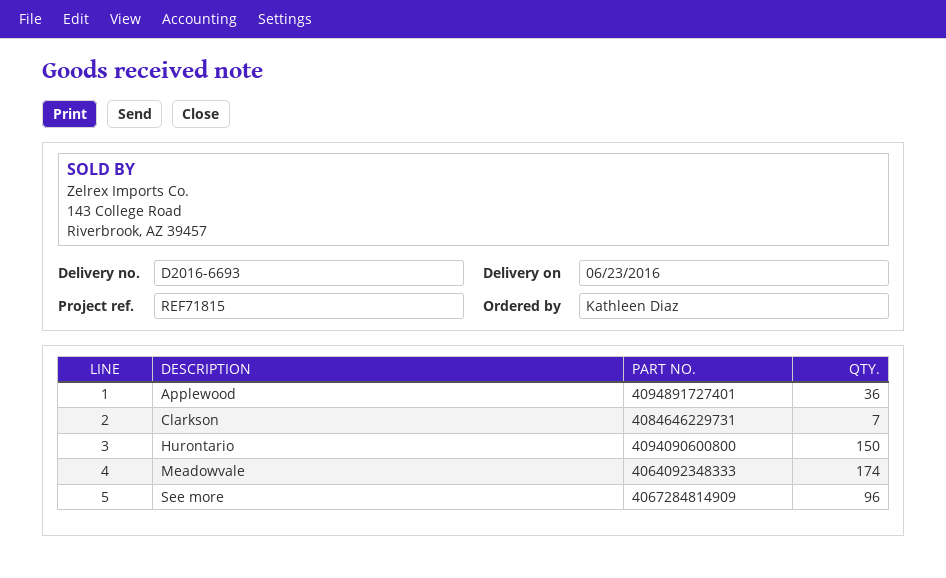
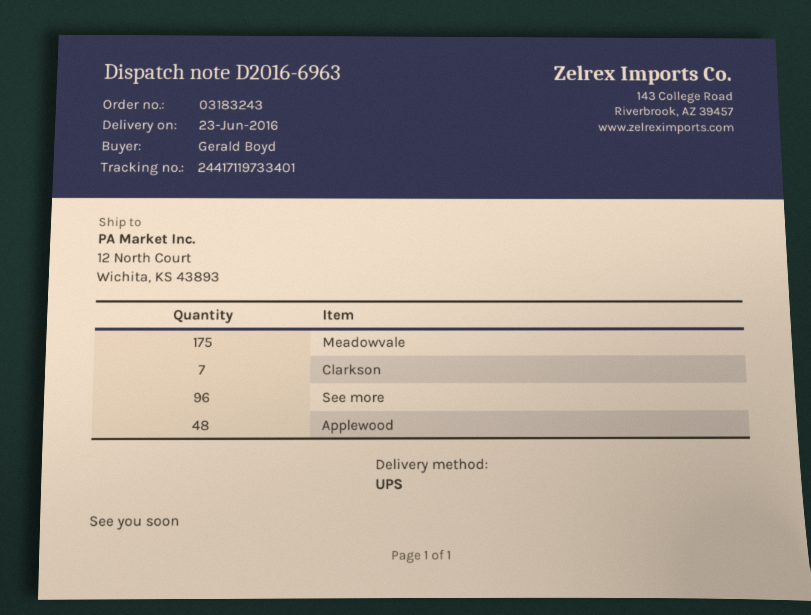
delivery note number: D2016-6693 -> D2016-6963
ordered by: Kathleen Diaz -> Gerald Boyd
Applewood: 36 -> 48
Hurontario: 150 -> none
Meadowvale: 174 -> 175

